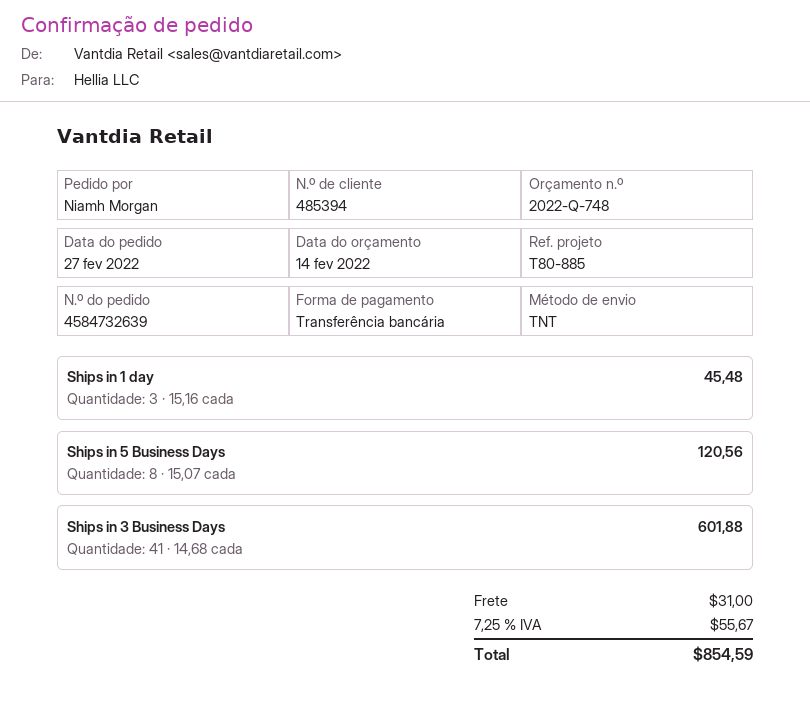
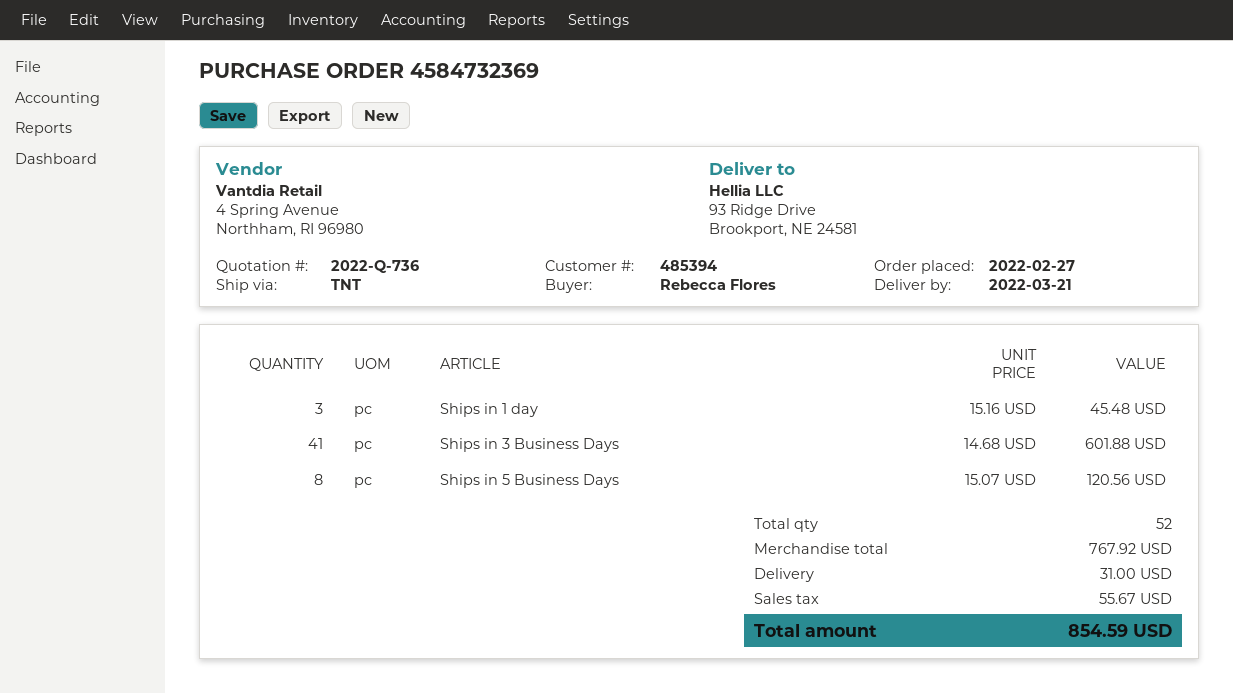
quote number: 2022-Q-748 -> 2022-Q-736
order number: 4584732639 -> 4584732369
ordered by: Niamh Morgan -> Rebecca Flores

